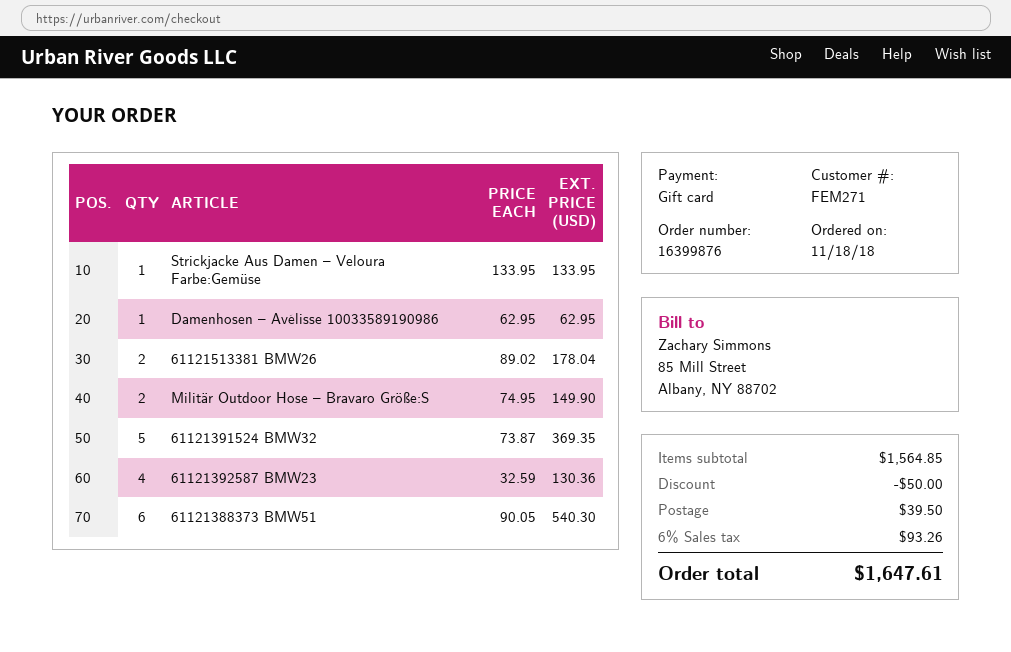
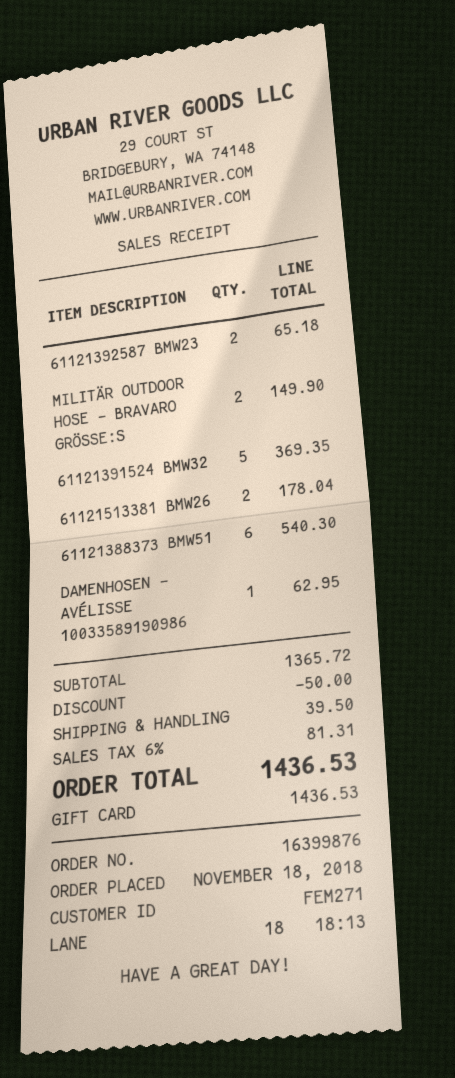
Strickjacke Aus Damen – Veloura Farbe:Gemüse: 1 for 133.95 -> none
61121392587 BMW23: 4 for 130.36 -> 2 for 65.18
subtotal: 1564.85 -> 1365.72
tax: 6% = 93.26 -> 6% = 81.31
total: 1647.61 -> 1436.53

